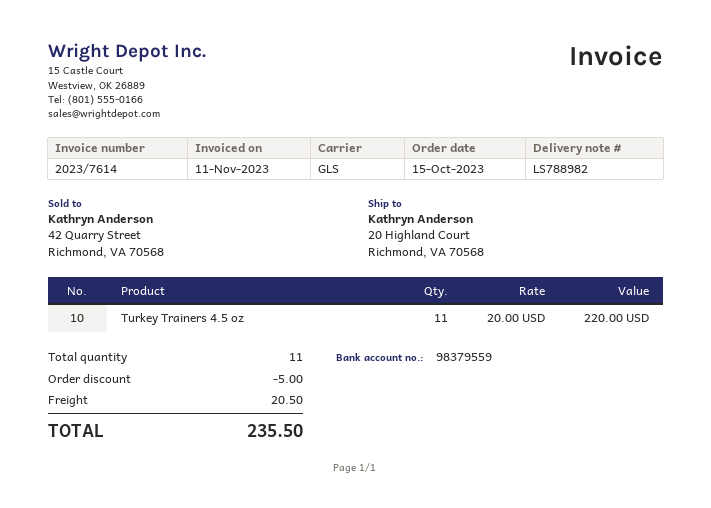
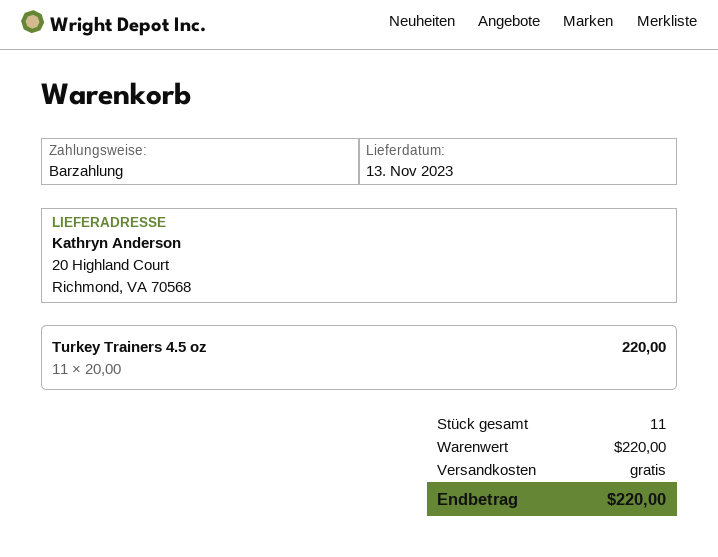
discount: 5.00 -> none
shipping: 20.50 -> 0.00
total: 235.50 -> 220.00

